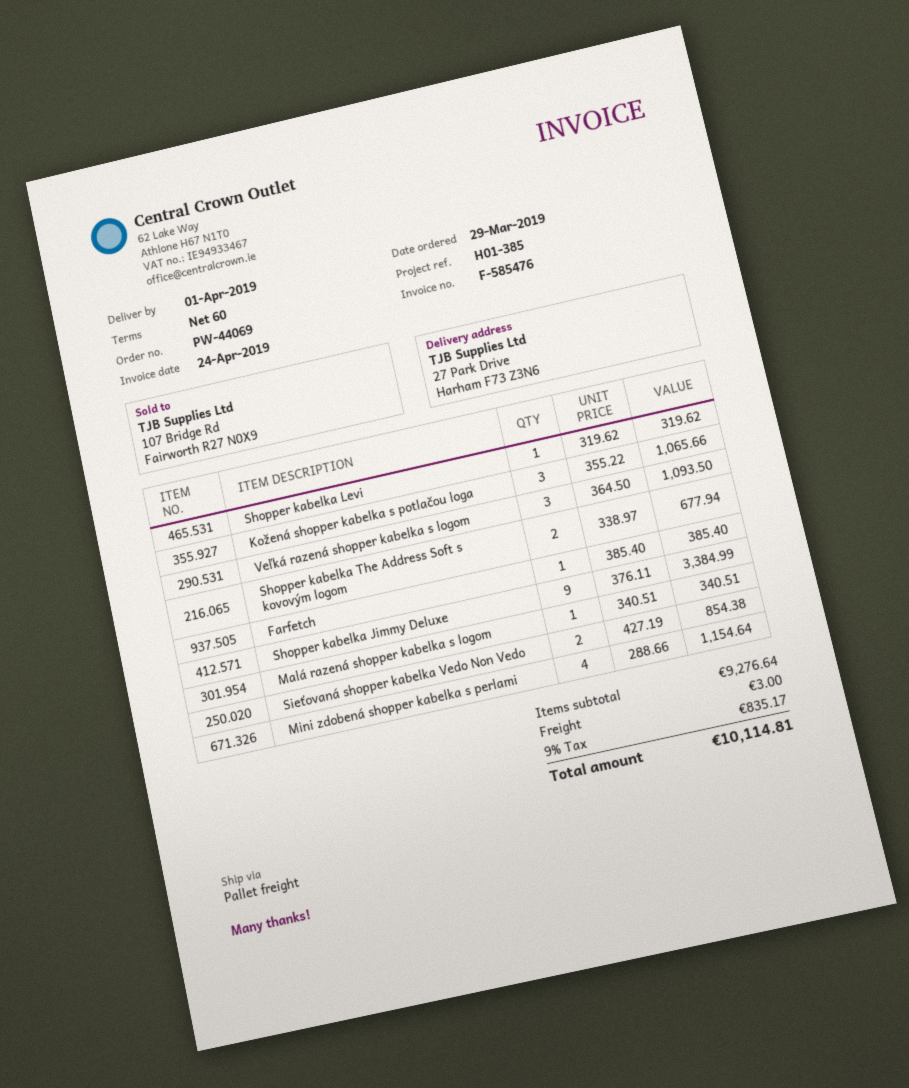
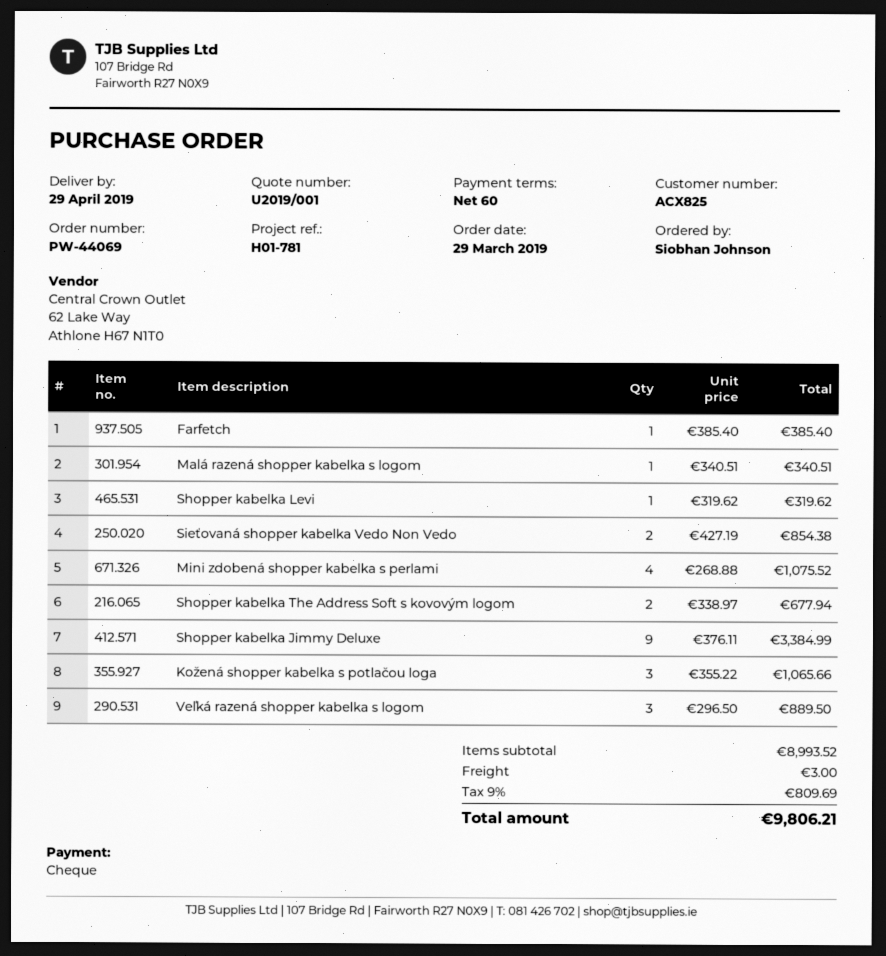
delivery date: 2019-04-01 -> 2019-04-29
reference: H01-385 -> H01-781
Veľká razená shopper kabelka s logom: 3 x 364.50 = 1093.50 -> 3 x 296.50 = 889.50
Mini zdobená shopper kabelka s perlami: 4 x 288.66 = 1154.64 -> 4 x 268.88 = 1075.52
subtotal: 9276.64 -> 8993.52
tax: 9% = 835.17 -> 9% = 809.69
total: 10114.81 -> 9806.21

